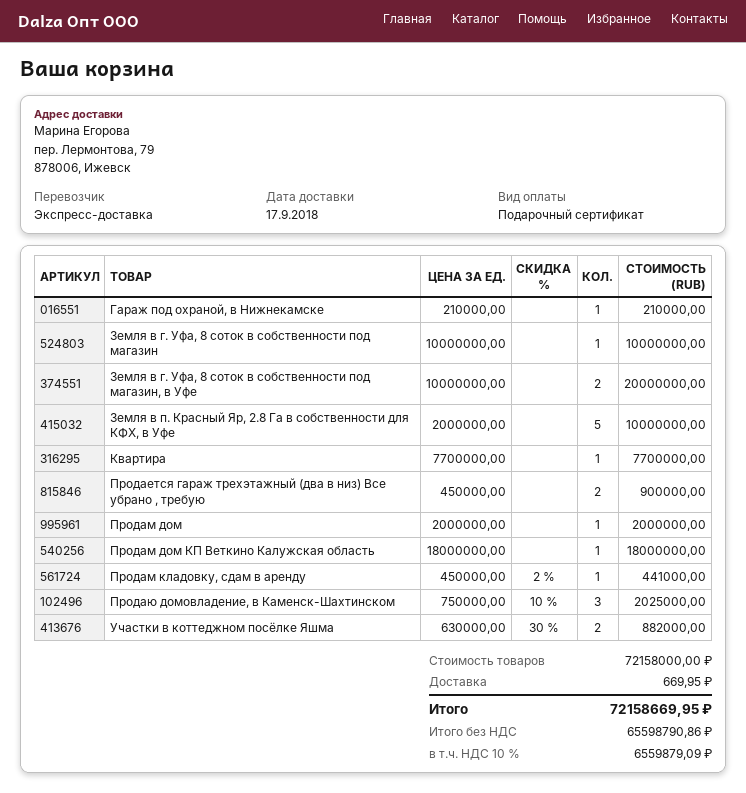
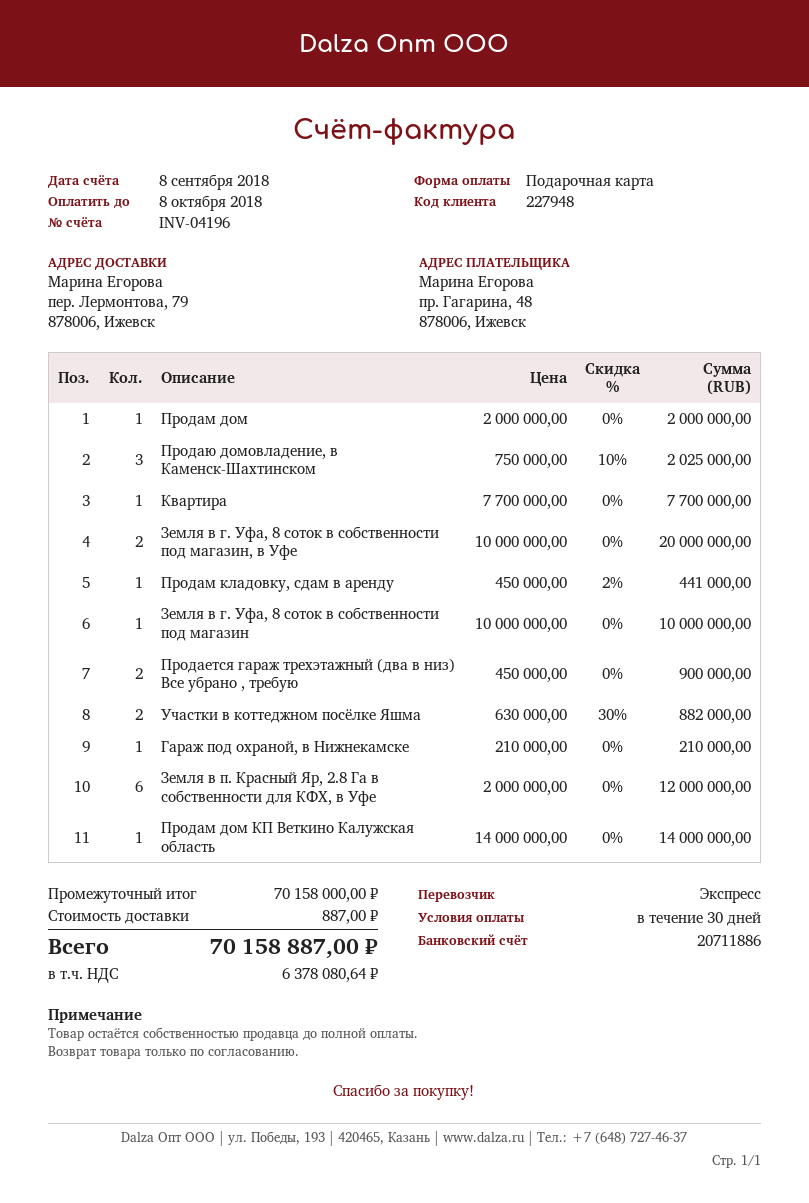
Земля в п. Красный Яр, 2.8 Га в собственности для КФХ, в Уфе: 5 x 2000000.00 = 10000000.00 -> 6 x 2000000.00 = 12000000.00
Продам дом КП Веткино Калужская область: 1 x 18000000.00 = 18000000.00 -> 1 x 14000000.00 = 14000000.00
subtotal: 72158000.00 -> 70158000.00
shipping: 669.95 -> 887.00
tax: 6559879.09 -> 6378080.64
total: 72158669.95 -> 70158887.00

